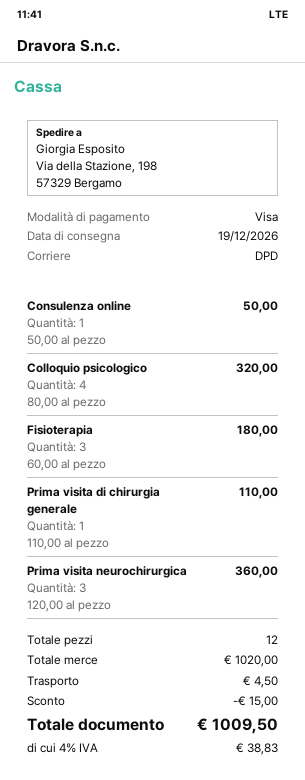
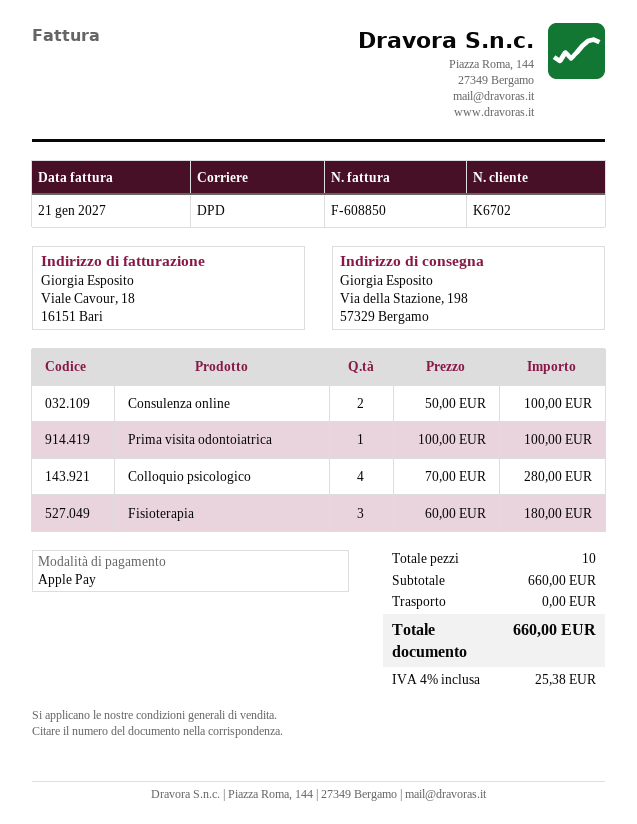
payment method: Visa -> Apple Pay
Consulenza online: 1 x 50.00 = 50.00 -> 2 x 50.00 = 100.00
Colloquio psicologico: 4 x 80.00 = 320.00 -> 4 x 70.00 = 280.00
Prima visita di chirurgia generale: 1 x 110.00 = 110.00 -> none
Prima visita neurochirurgica: 3 x 120.00 = 360.00 -> none
Prima visita odontoiatrica: none -> 1 x 100.00 = 100.00
total quantity: 12 -> 10
subtotal: 1020.00 -> 660.00
discount: 15.00 -> none
shipping: 4.50 -> 0.00
tax: 4% = 38.83 -> 4% = 25.38
total: 1009.50 -> 660.00

